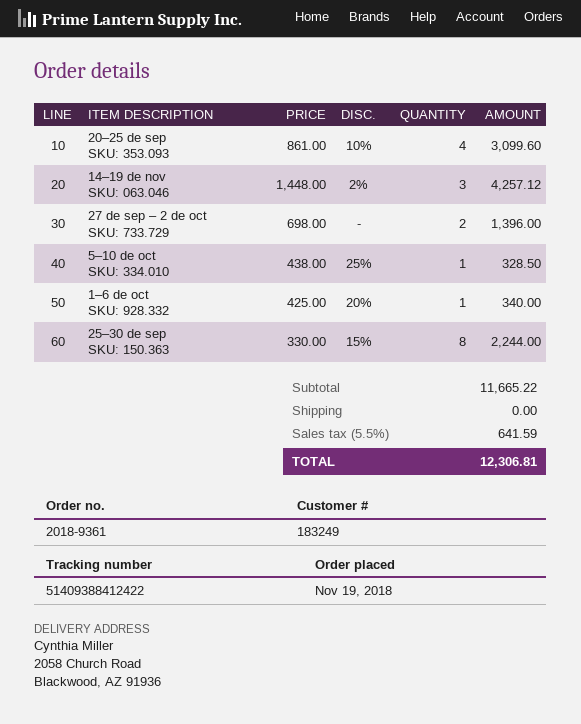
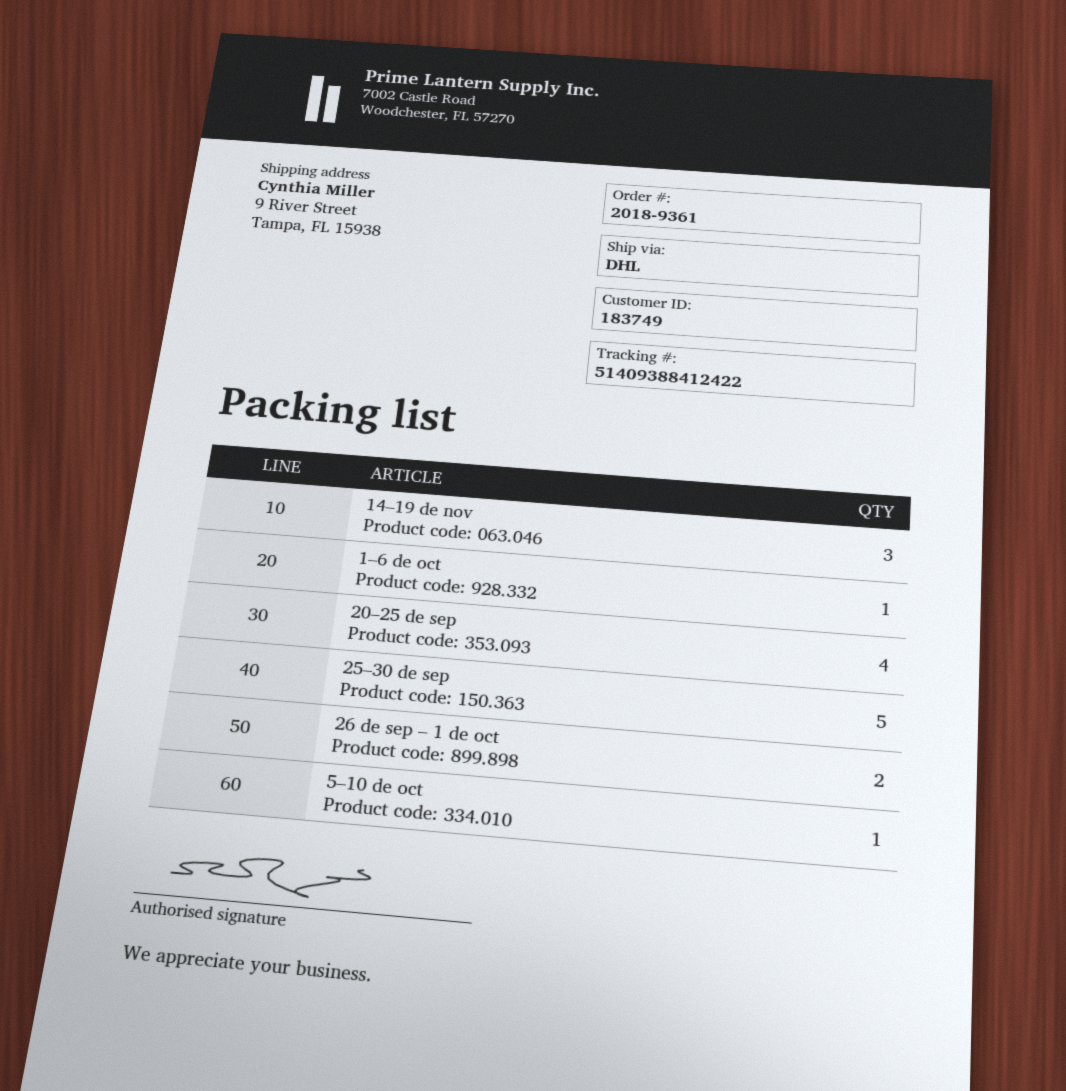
customer number: 183249 -> 183749
ship to: 2058 Church Road, Blackwood, AZ 91936 -> 9 River Street, Tampa, FL 15938
27 de sep – 2 de oct: 2 -> none
25–30 de sep: 8 -> 5
26 de sep – 1 de oct: none -> 2

